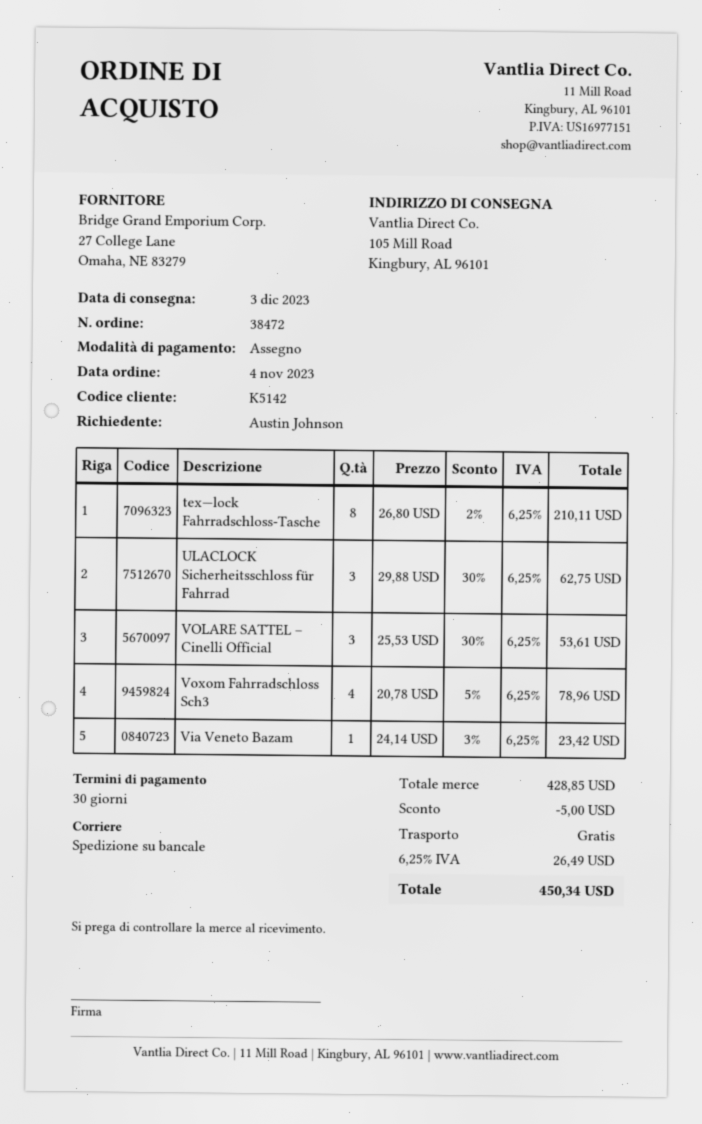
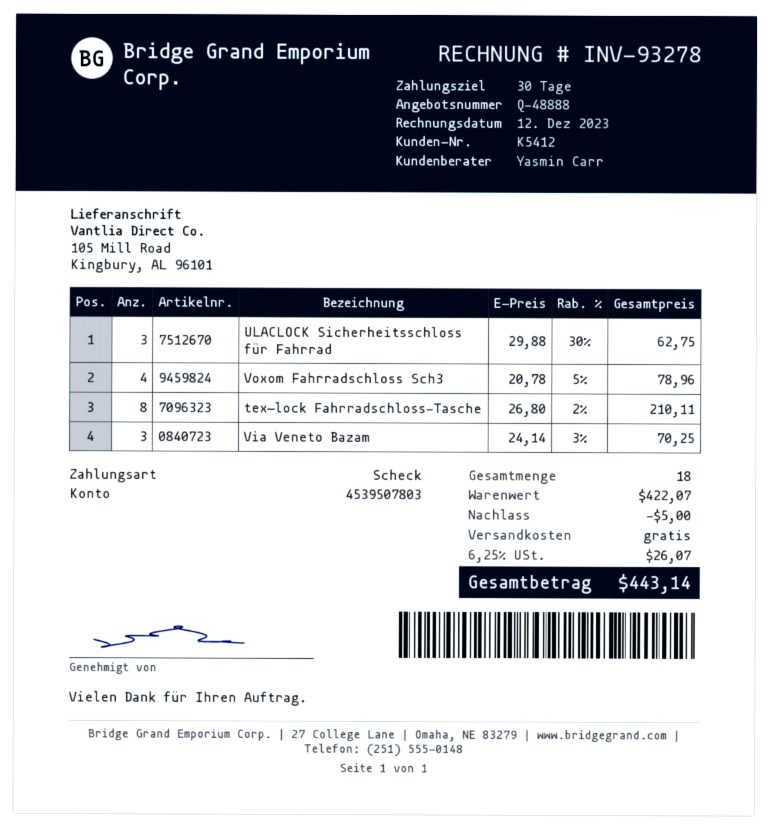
customer number: K5142 -> K5412
VOLARE SATTEL – Cinelli Official: 3 x 25.53 - 30% = 53.61 -> none
Via Veneto Bazam: 1 x 24.14 - 3% = 23.42 -> 3 x 24.14 - 3% = 70.25
subtotal: 428.85 -> 422.07
tax: 6.25% = 26.49 -> 6.25% = 26.07
total: 450.34 -> 443.14

